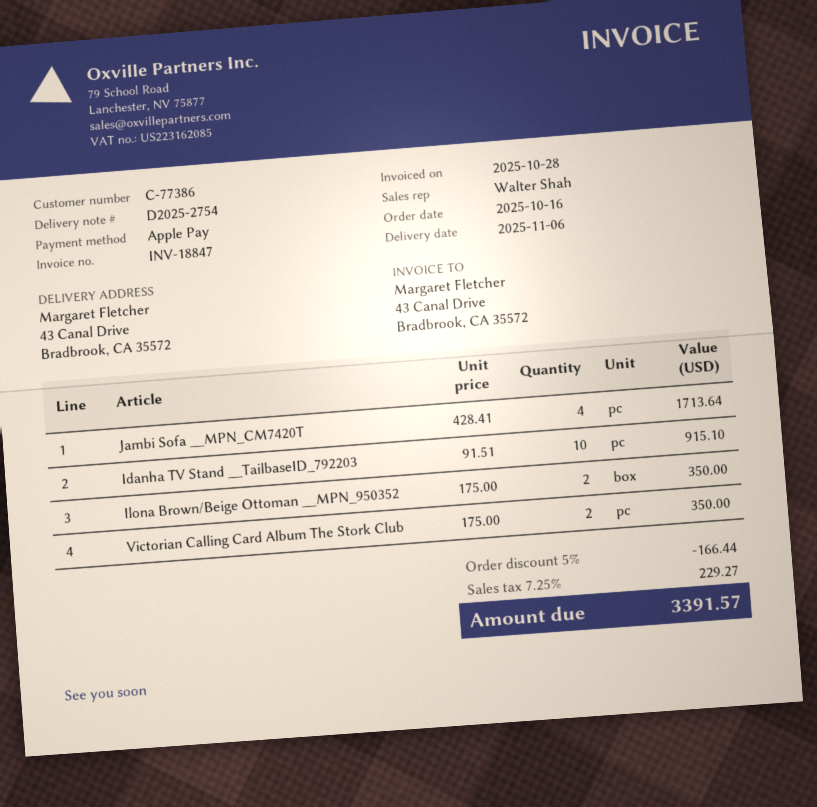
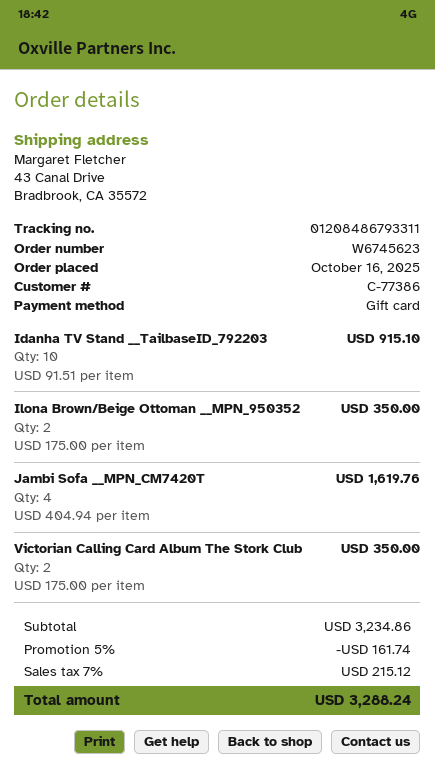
payment method: Apple Pay -> gift card
Jambi Sofa __MPN_CM7420T: 4 x 428.41 = 1713.64 -> 4 x 404.94 = 1619.76
discount: 5% = 166.44 -> 5% = 161.74
tax: 7.25% = 229.27 -> 7% = 215.12
total: 3391.57 -> 3288.24

